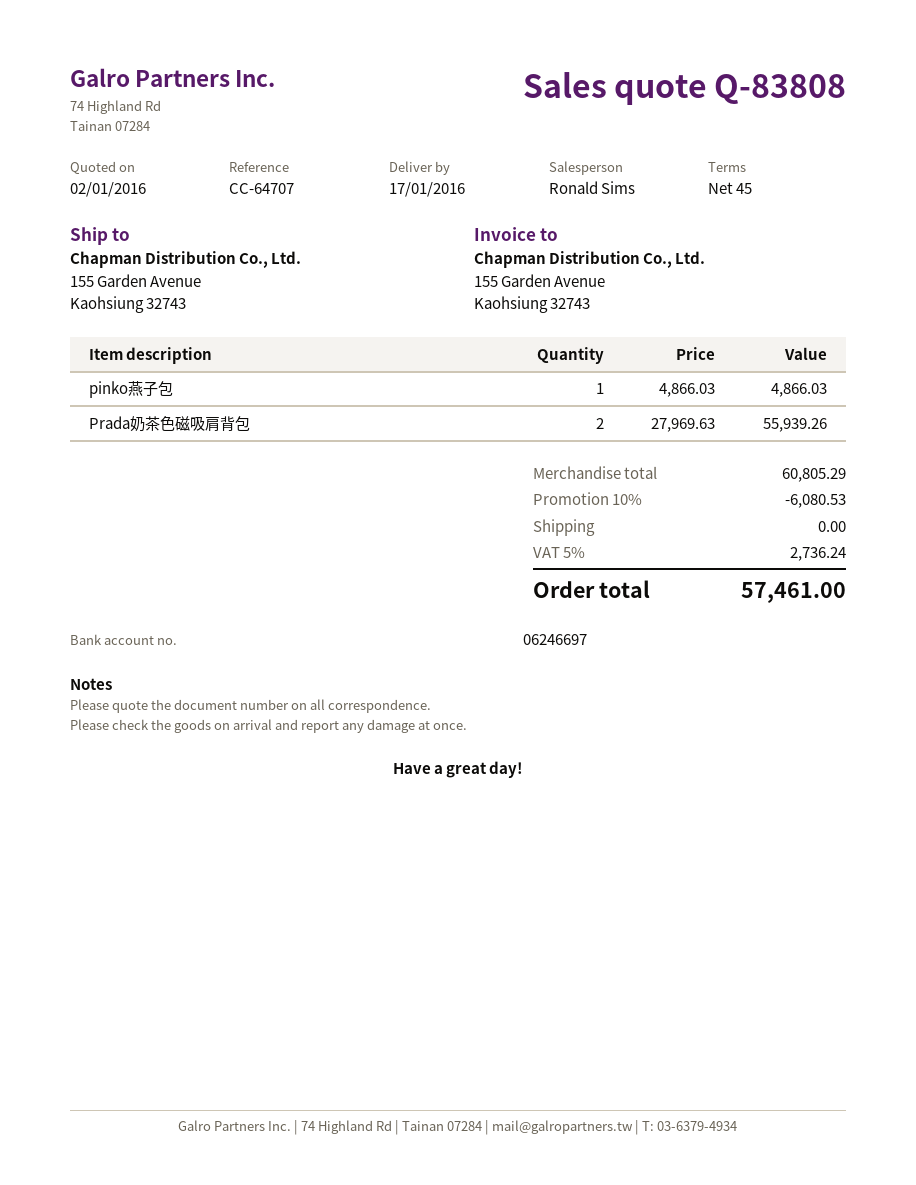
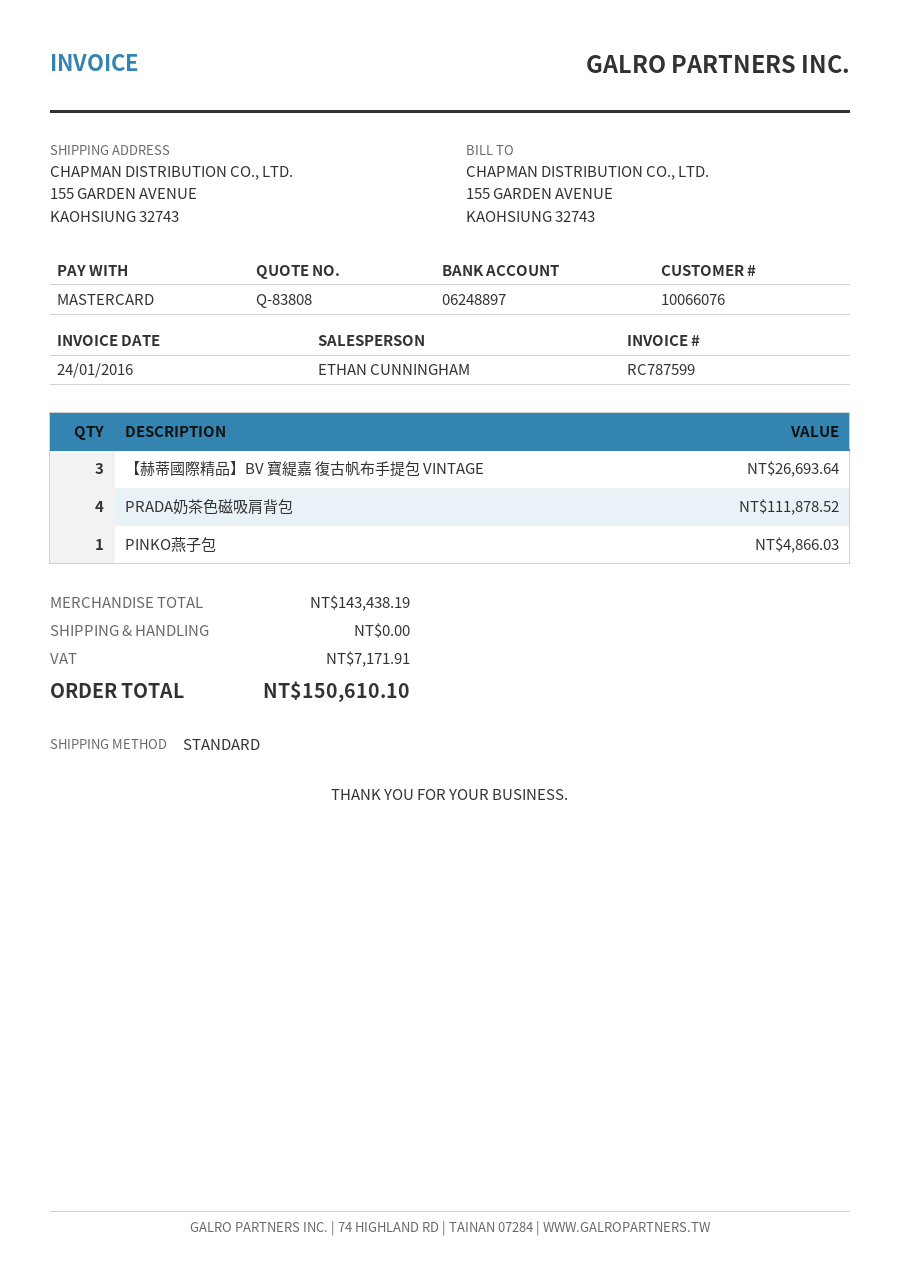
sales rep: Ronald Sims -> ETHAN CUNNINGHAM
bank account: 06246697 -> 06248897
Prada奶茶色磁吸肩背包: 2 for 55939.26 -> 4 for 111878.52
【赫蒂國際精品】BV 寶緹嘉 復古帆布手提包 VINTAGE: none -> 3 for 26693.64
subtotal: 60805.29 -> 143438.19
discount: 10% = 6080.53 -> none
tax: 2736.24 -> 7171.91
total: 57461.00 -> 150610.10

